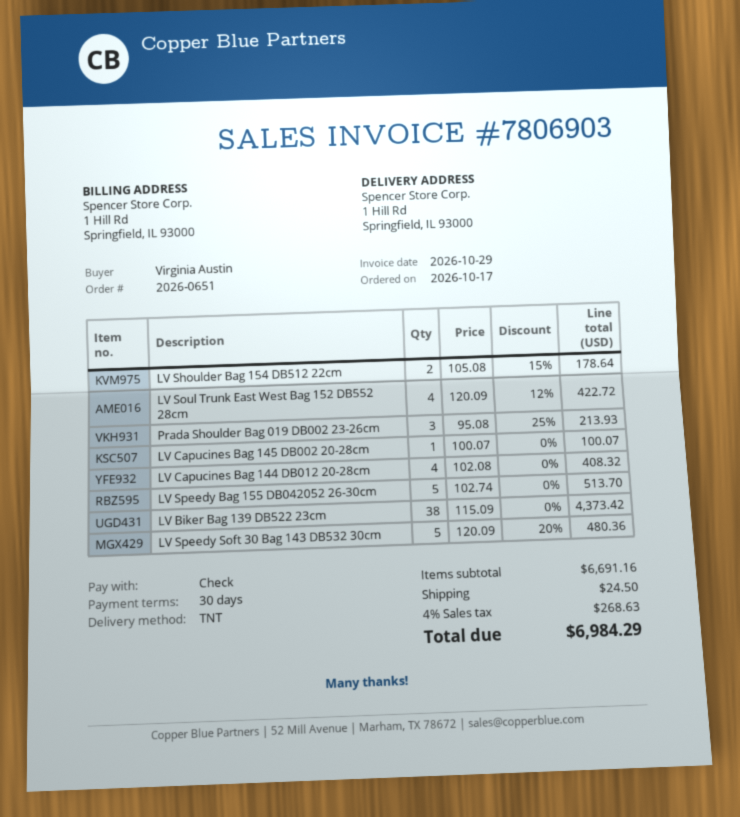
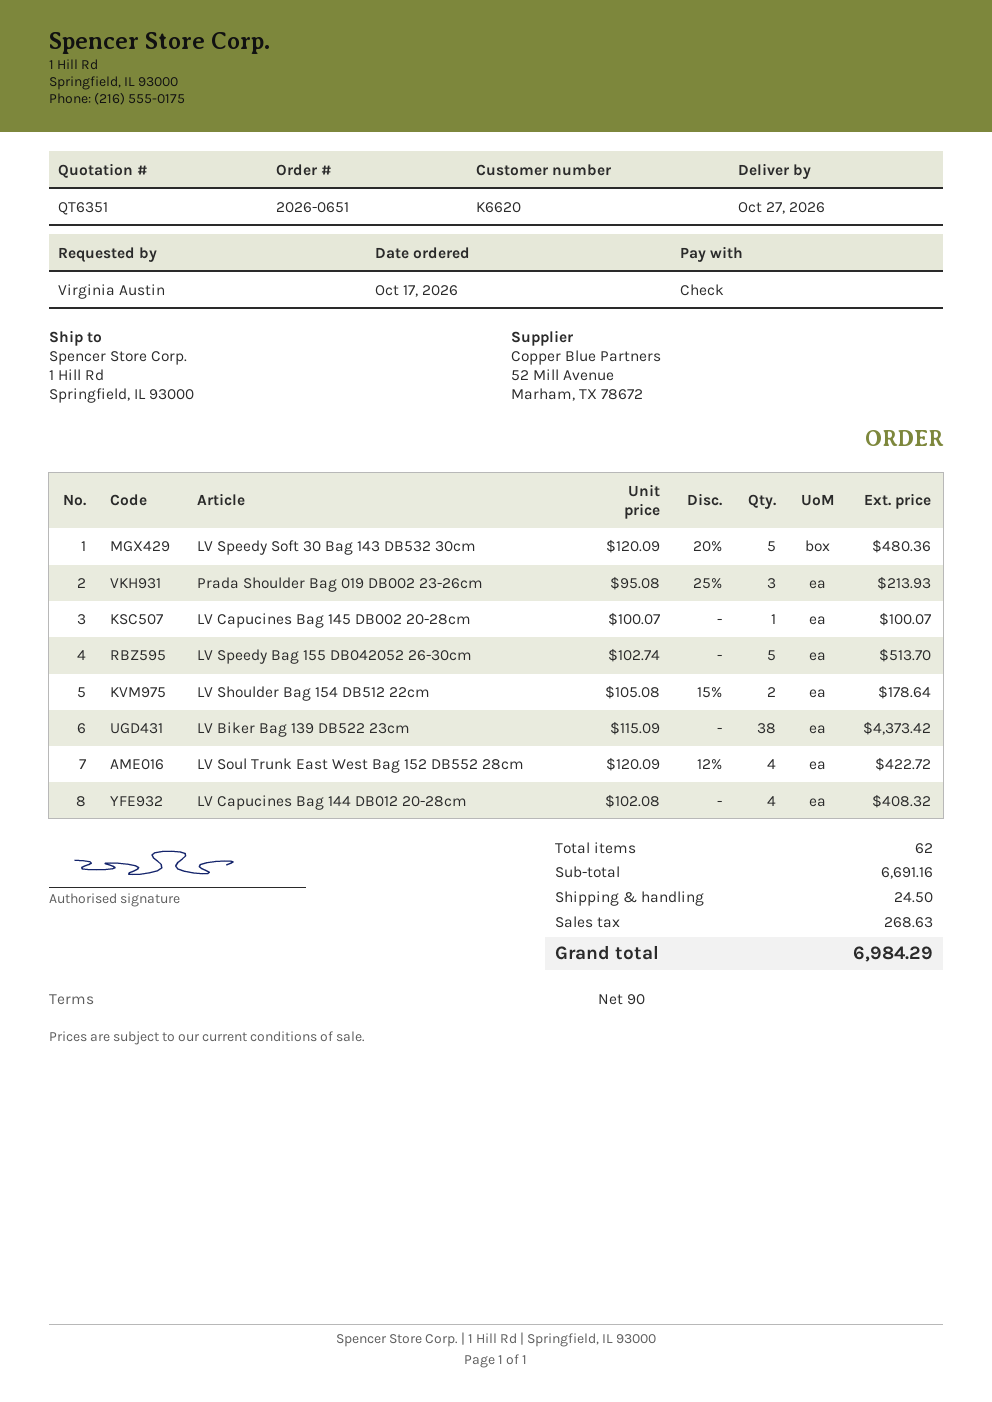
payment terms: 30 days -> 90 days

